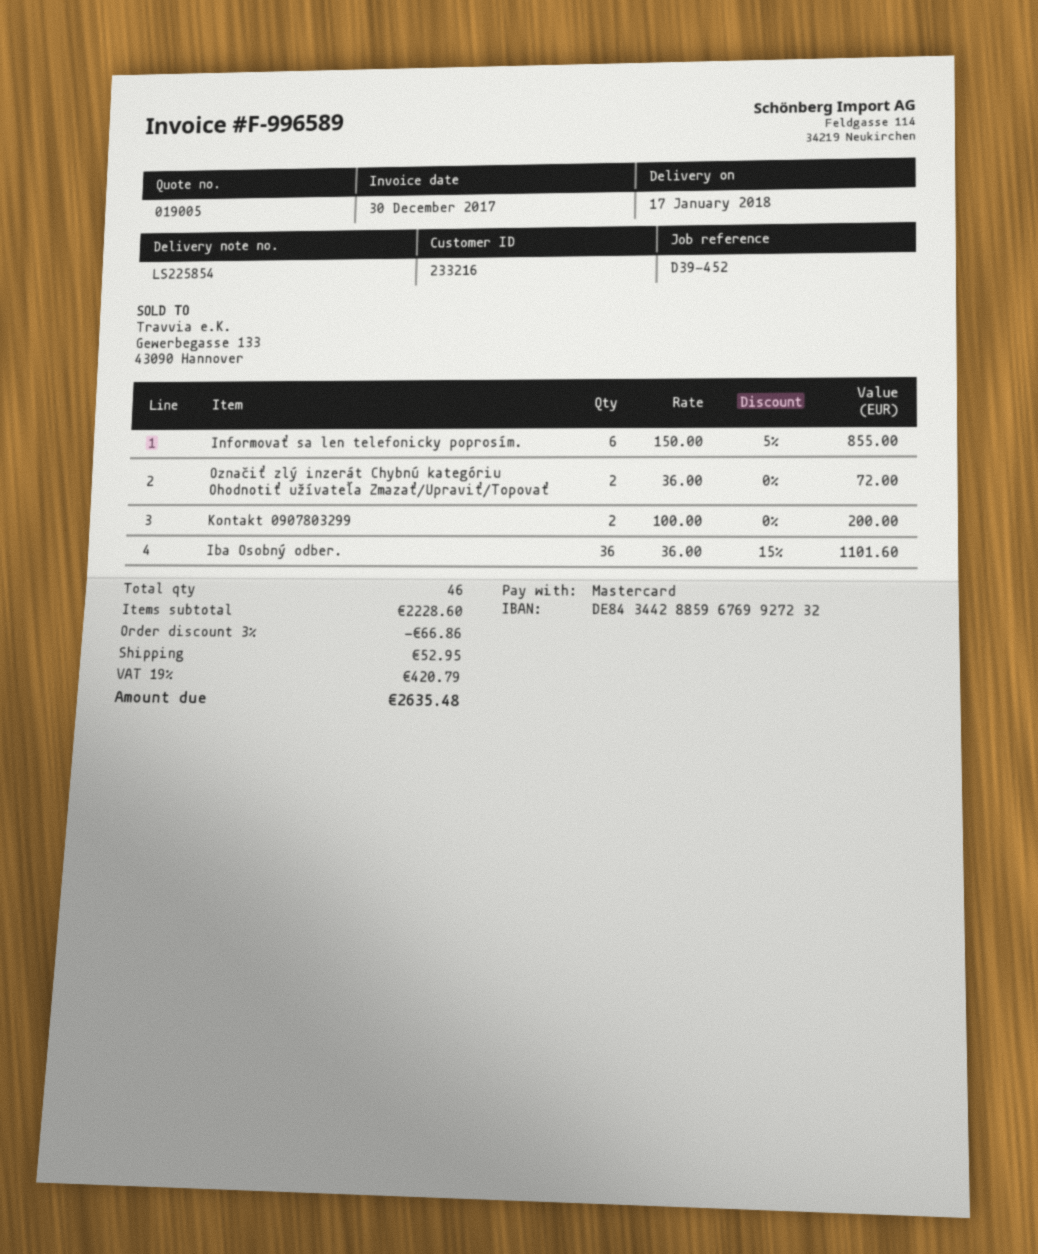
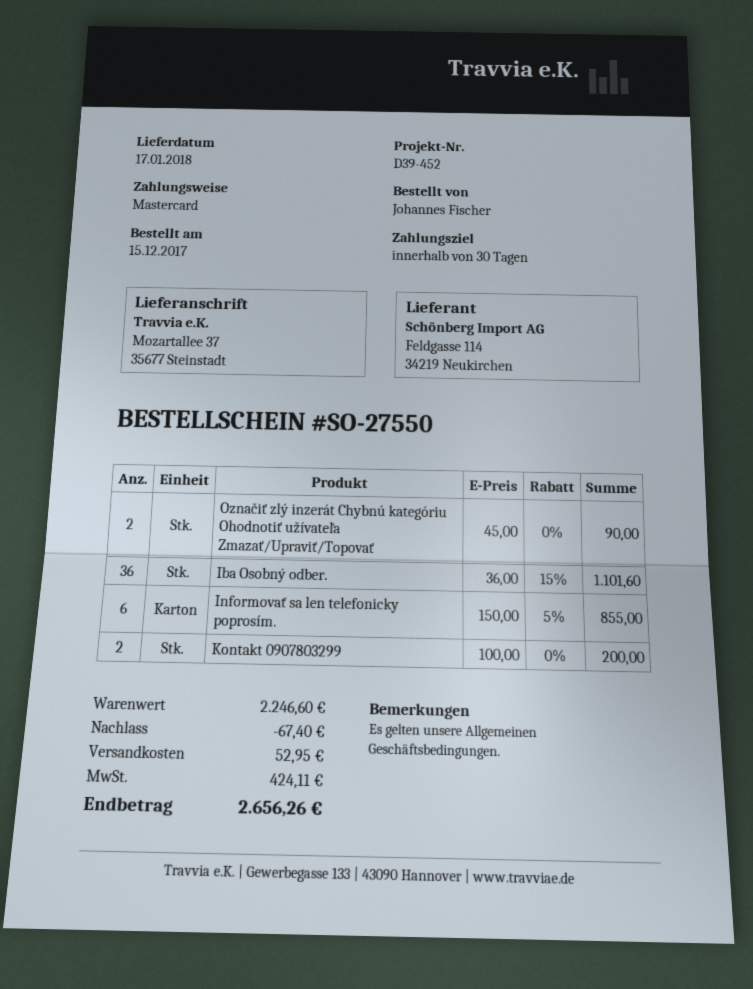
Označiť zlý inzerát Chybnú kategóriu Ohodnotiť užívateľa Zmazať/Upraviť/Topovať: 2 x 36.00 = 72.00 -> 2 x 45.00 = 90.00
subtotal: 2228.60 -> 2246.60
discount: 66.86 -> 67.40
tax: 420.79 -> 424.11
total: 2635.48 -> 2656.26

